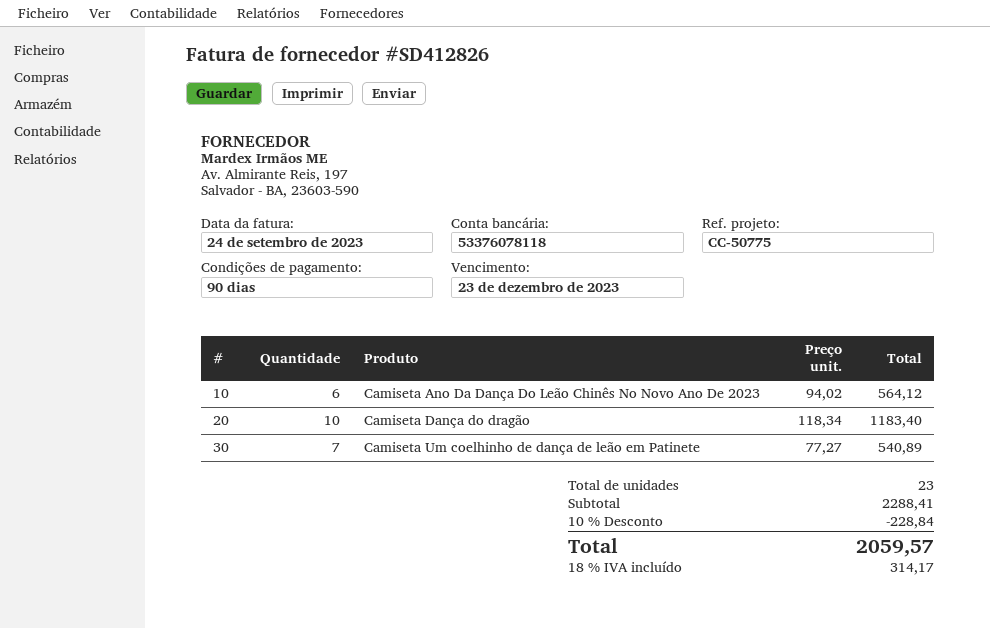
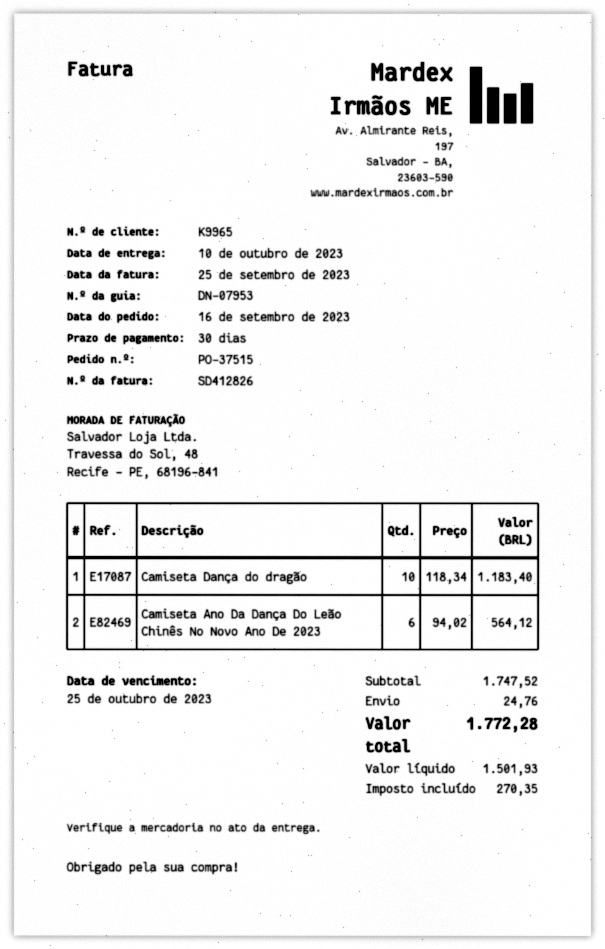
invoice date: 2023-09-24 -> 2023-09-25
payment terms: 90 days -> 30 days
due date: 2023-12-23 -> 2023-10-25
Camiseta Um coelhinho de dança de leão em Patinete: 7 x 77.27 = 540.89 -> none
subtotal: 2288.41 -> 1747.52
discount: 10% = 228.84 -> none
shipping: none -> 24.76
tax: 314.17 -> 270.35
total: 2059.57 -> 1772.28

